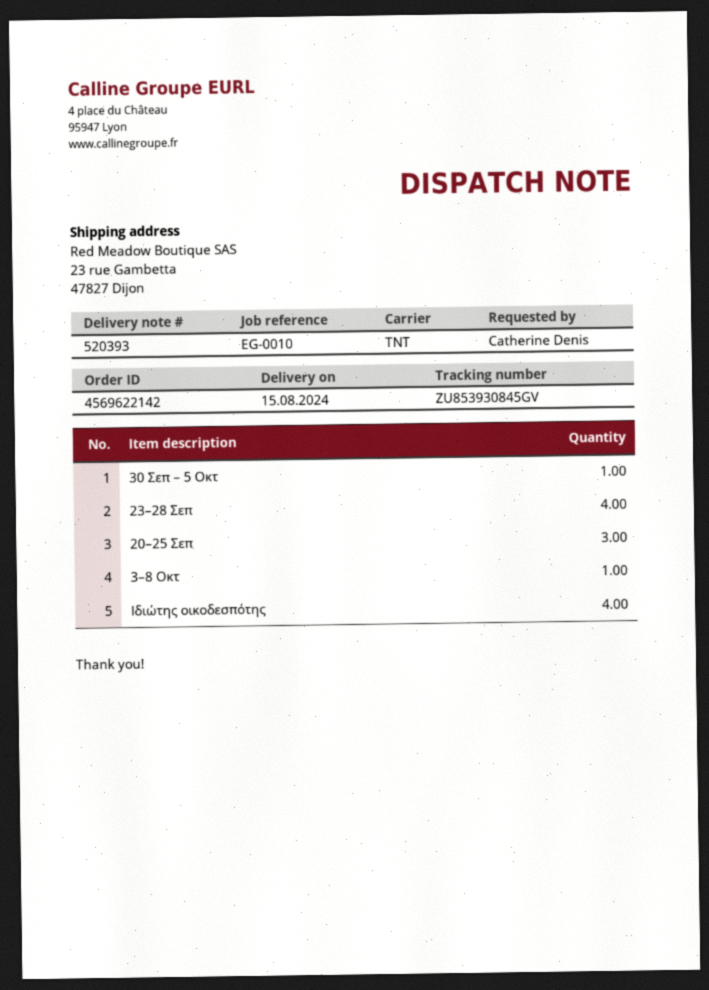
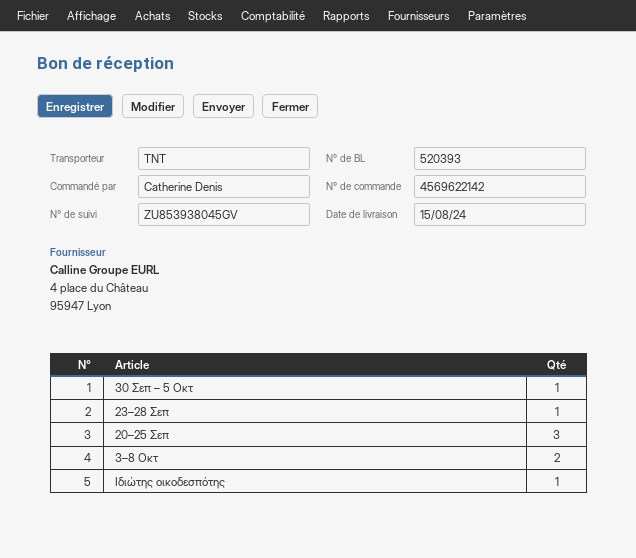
tracking number: ZU853930845GV -> ZU853938045GV
23–28 Σεπ: 4 -> 1
3–8 Οκτ: 1 -> 2
Ιδιώτης οικοδεσπότης: 4 -> 1

